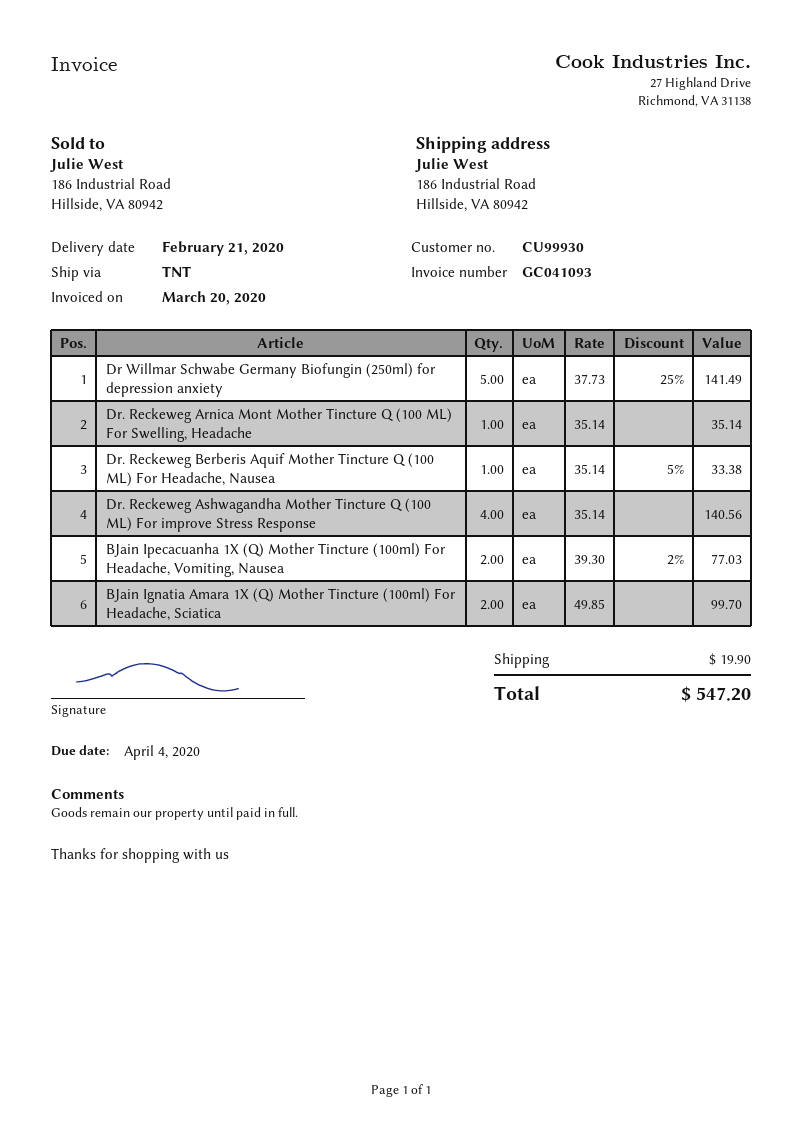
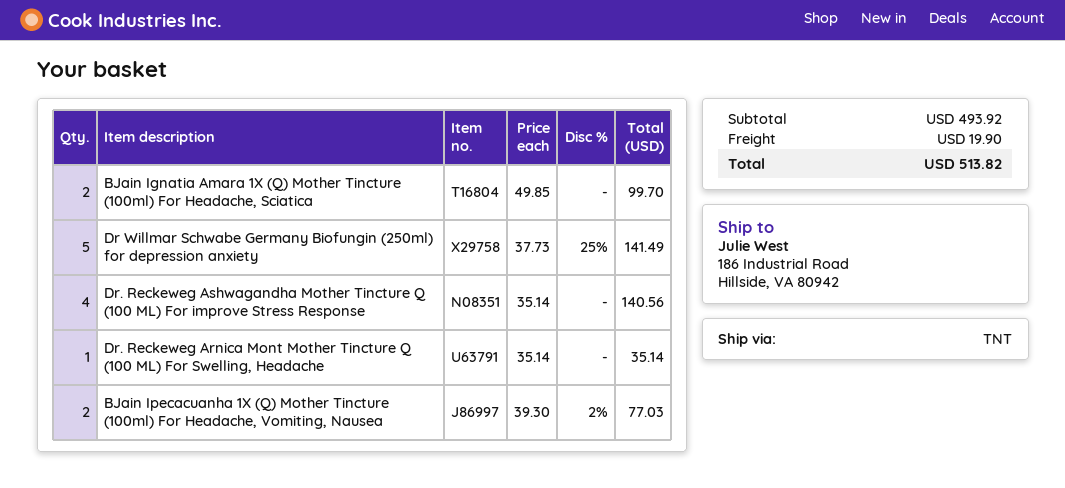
Dr. Reckeweg Berberis Aquif Mother Tincture Q (100 ML) For Headache, Nausea: 1 x 35.14 - 5% = 33.38 -> none
total: 547.20 -> 513.82

